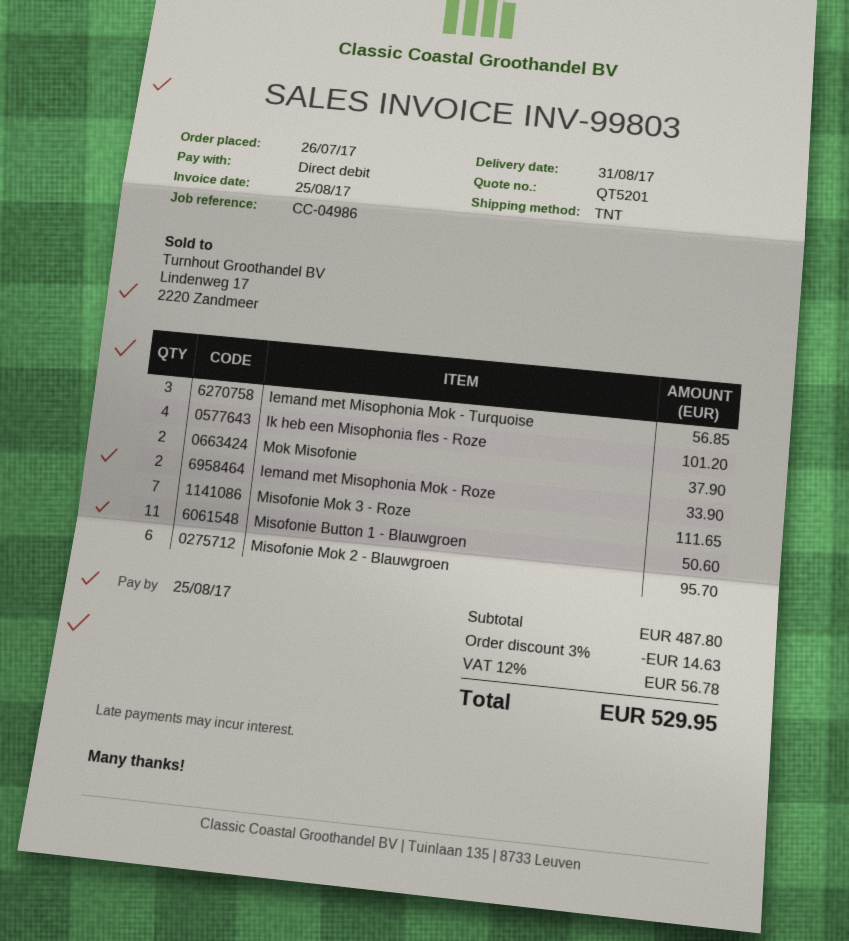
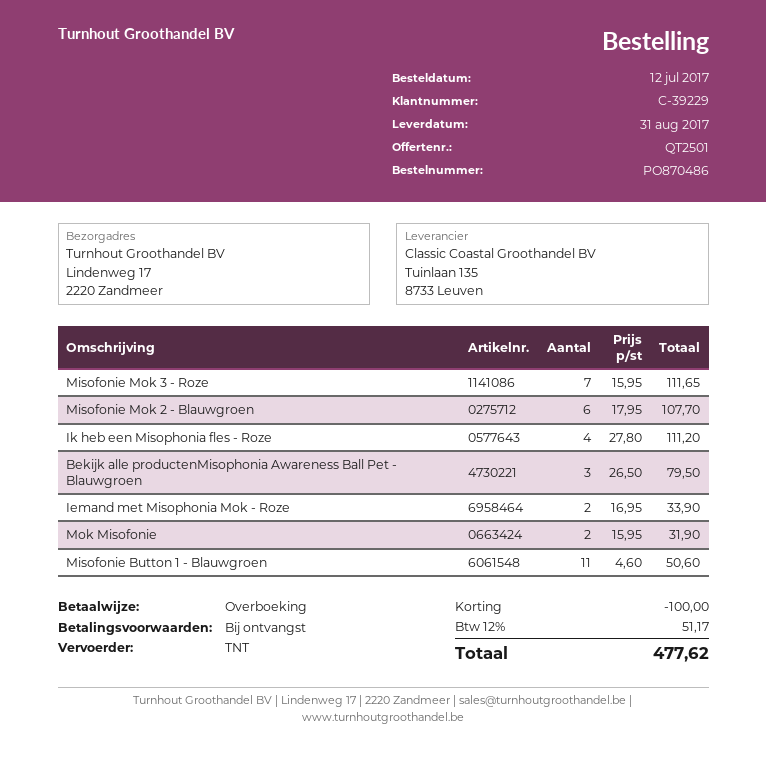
quote number: QT5201 -> QT2501
order date: 2017-07-26 -> 2017-07-12
payment method: direct debit -> bank transfer
Iemand met Misophonia Mok - Turquoise: 3 for 56.85 -> none
Ik heb een Misophonia fles - Roze: 4 for 101.20 -> 4 for 111.20
Mok Misofonie: 2 for 37.90 -> 2 for 31.90
Misofonie Mok 2 - Blauwgroen: 6 for 95.70 -> 6 for 107.70
Bekijk alle productenMisophonia Awareness Ball Pet - Blauwgroen: none -> 3 for 79.50
discount: 14.63 -> 100.00
tax: 12% = 56.78 -> 12% = 51.17
total: 529.95 -> 477.62

